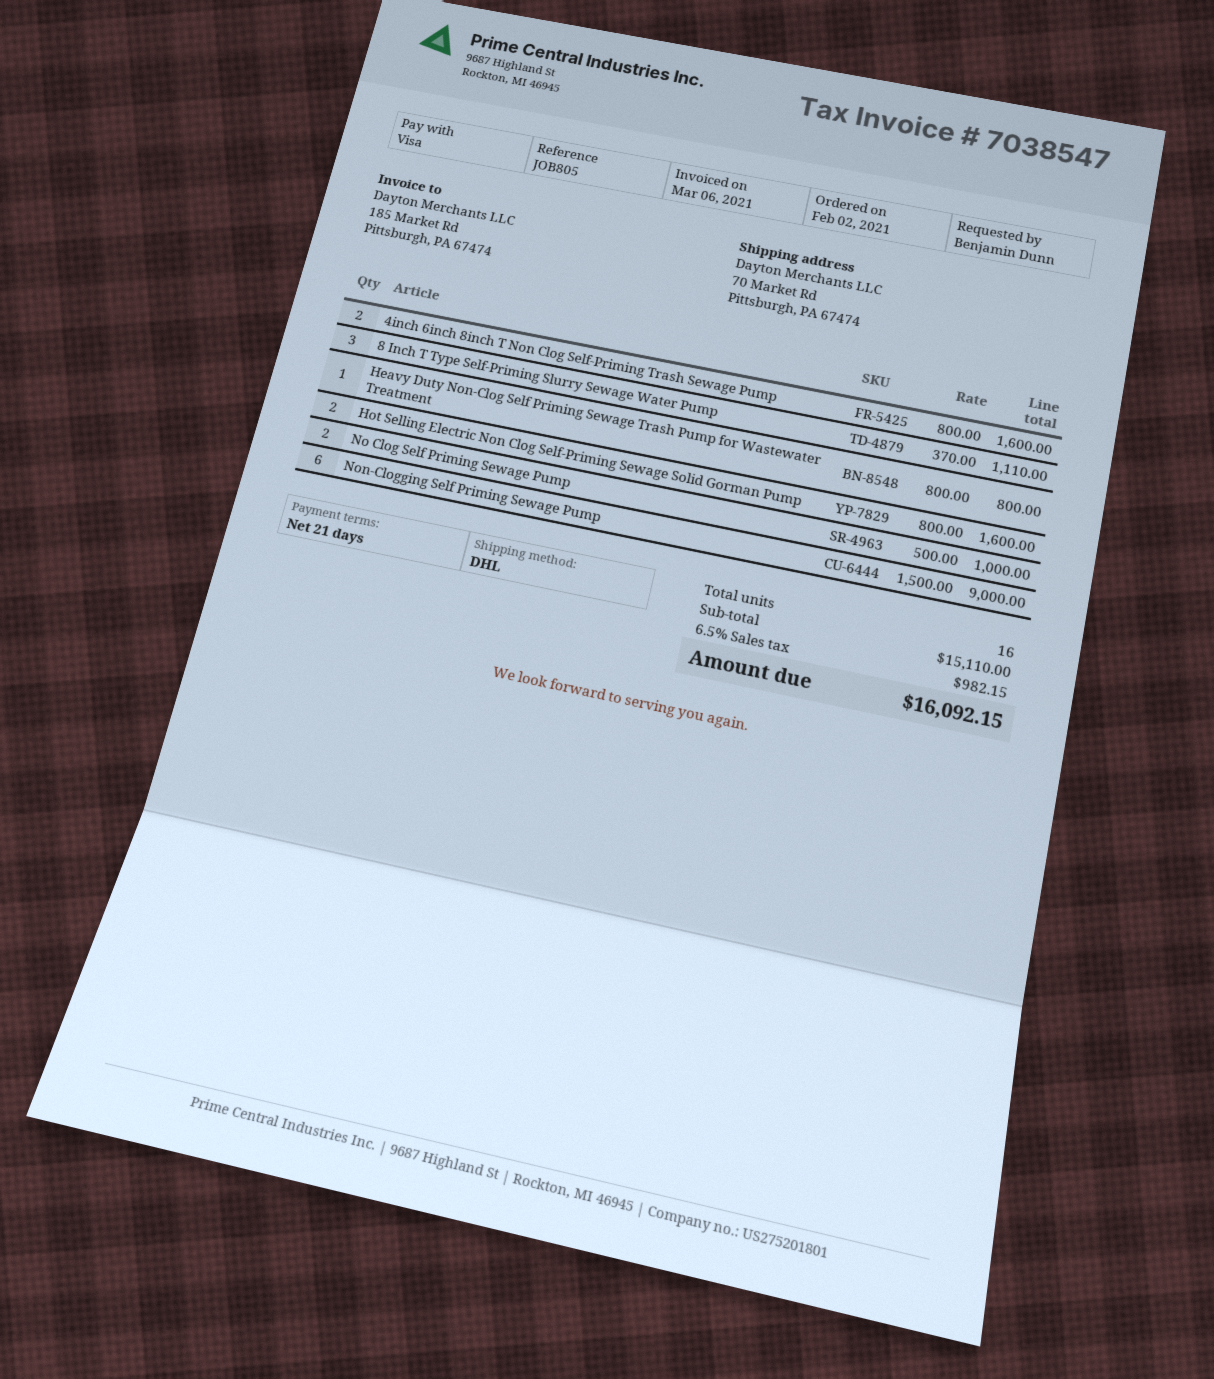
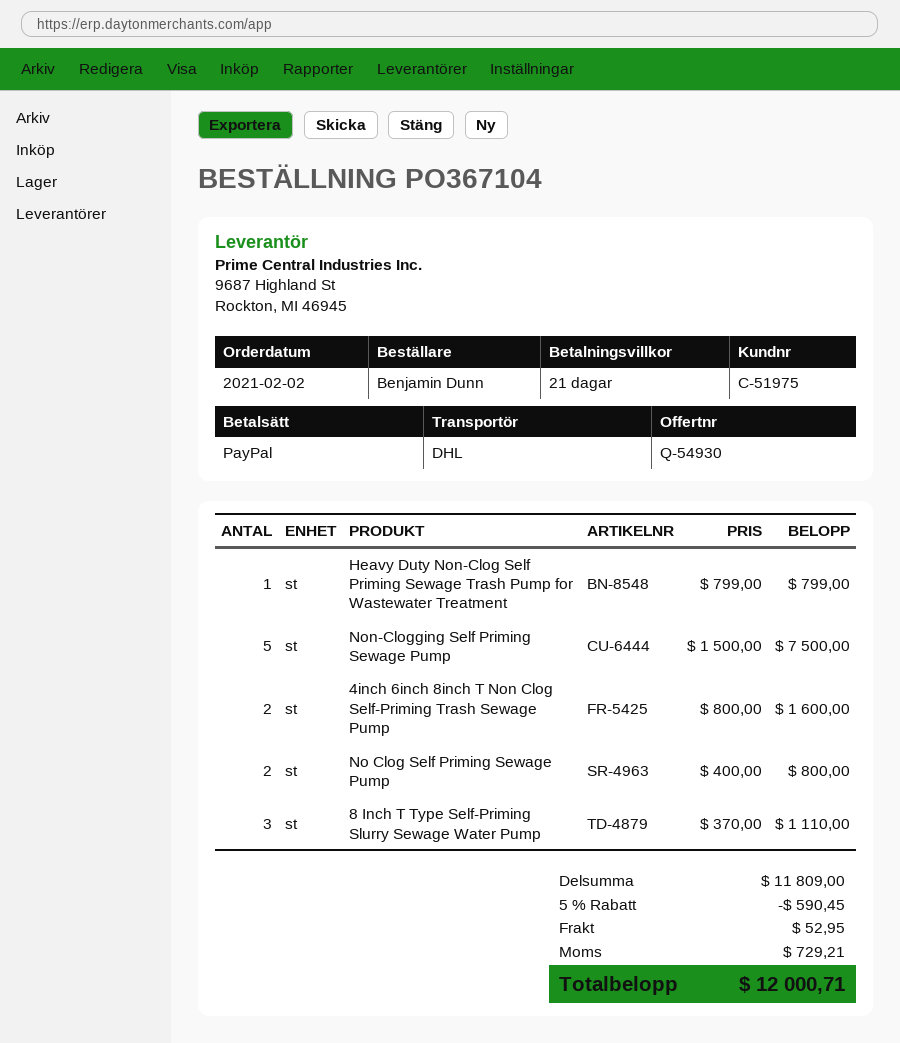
payment method: Visa -> PayPal
Heavy Duty Non-Clog Self Priming Sewage Trash Pump for Wastewater Treatment: 1 x 800.00 = 800.00 -> 1 x 799.00 = 799.00
Hot Selling Electric Non Clog Self-Priming Sewage Solid Gorman Pump: 2 x 800.00 = 1600.00 -> none
No Clog Self Priming Sewage Pump: 2 x 500.00 = 1000.00 -> 2 x 400.00 = 800.00
Non-Clogging Self Priming Sewage Pump: 6 x 1500.00 = 9000.00 -> 5 x 1500.00 = 7500.00
subtotal: 15110.00 -> 11809.00
discount: none -> 5% = 590.45
shipping: none -> 52.95
tax: 982.15 -> 729.21
total: 16092.15 -> 12000.71

